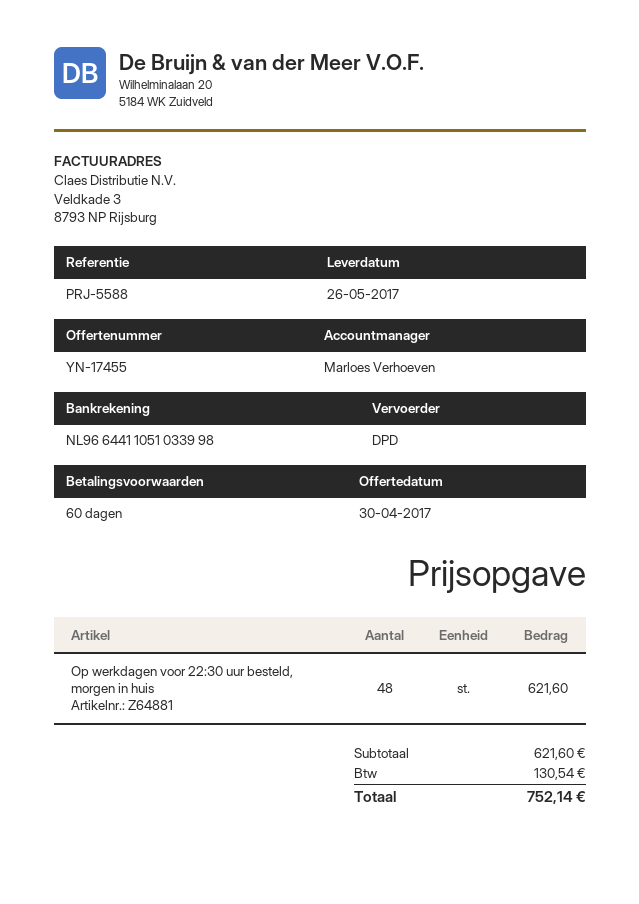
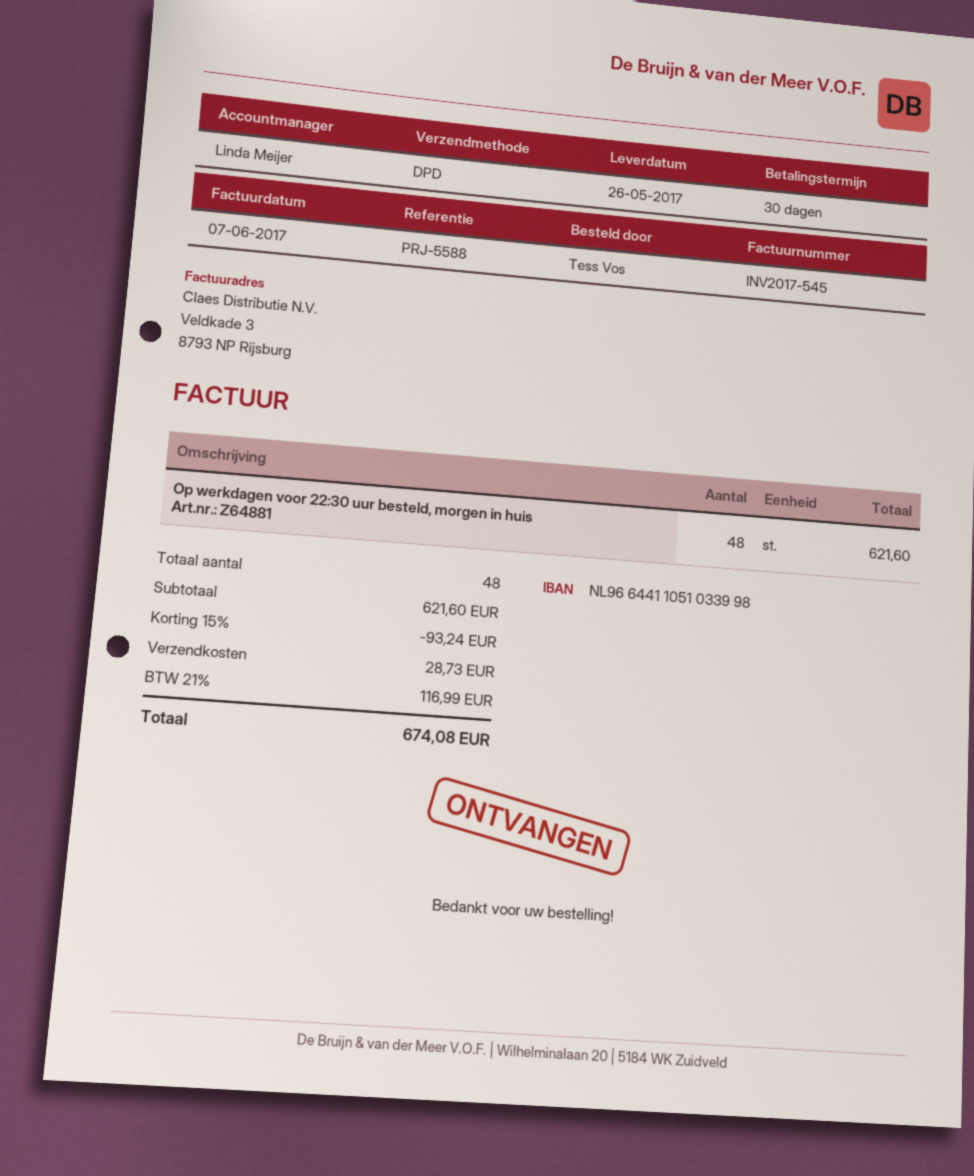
payment terms: 60 days -> 30 days
sales rep: Marloes Verhoeven -> Linda Meijer
discount: none -> 15% = 93.24
shipping: none -> 28.73
tax: 130.54 -> 116.99
total: 752.14 -> 674.08

